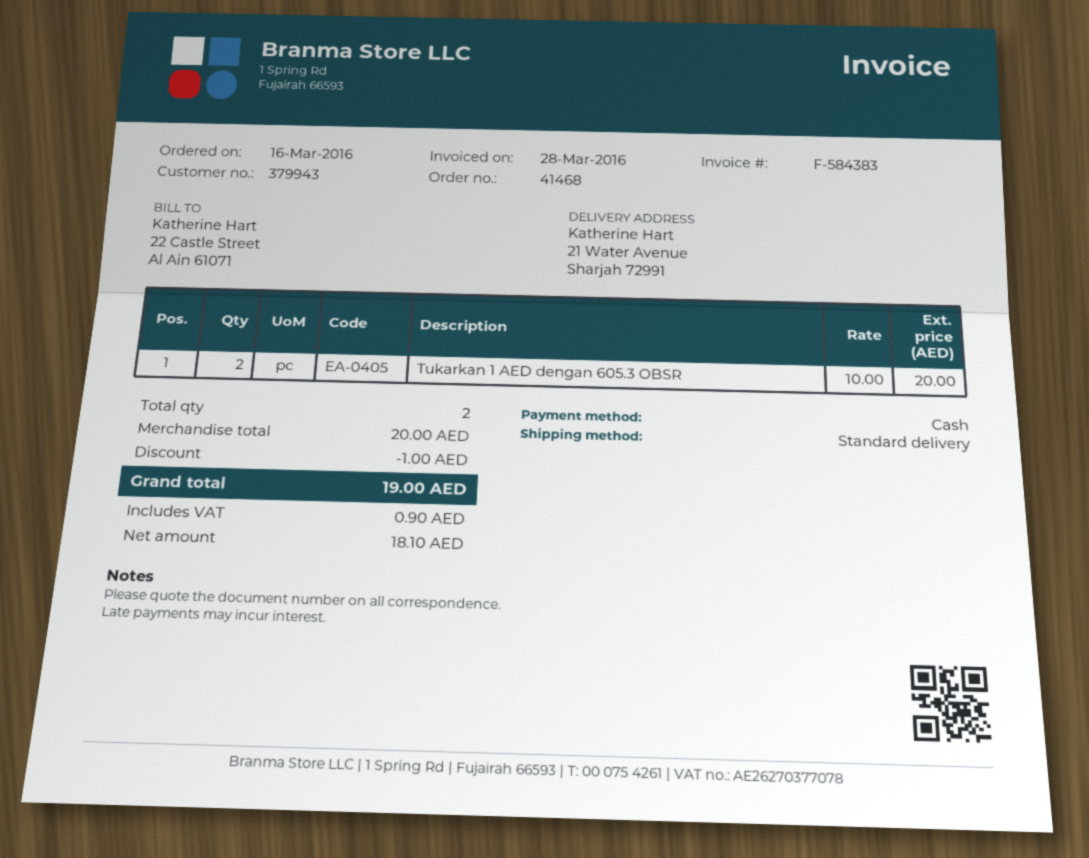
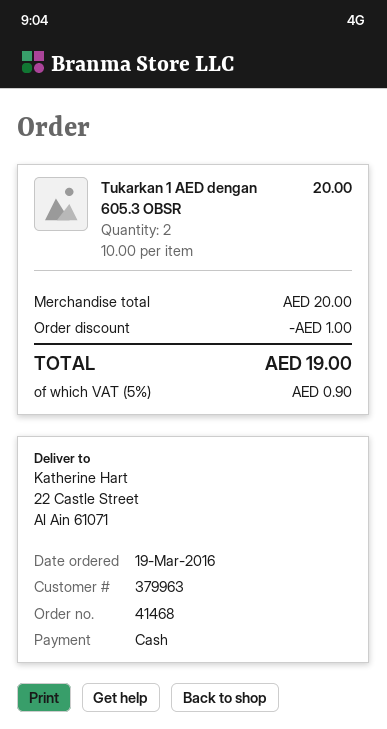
order date: 2016-03-16 -> 2016-03-19
customer number: 379943 -> 379963
ship to: 21 Water Avenue, Sharjah 72991 -> 22 Castle Street, Al Ain 61071

